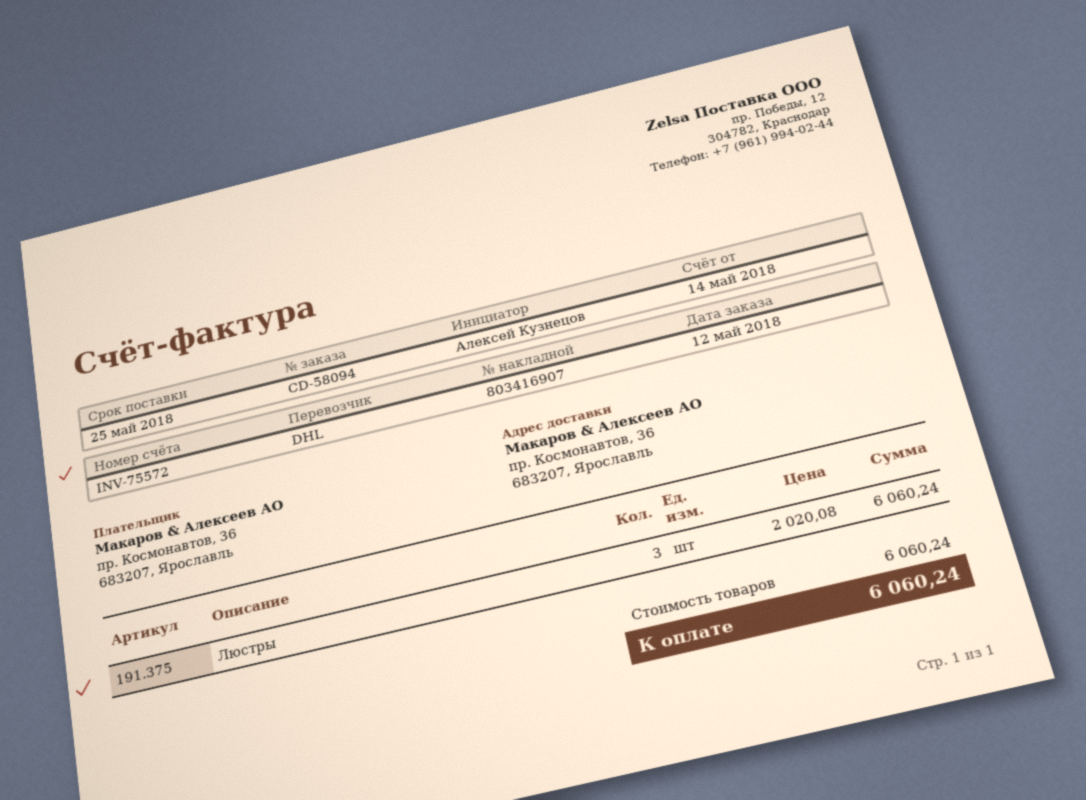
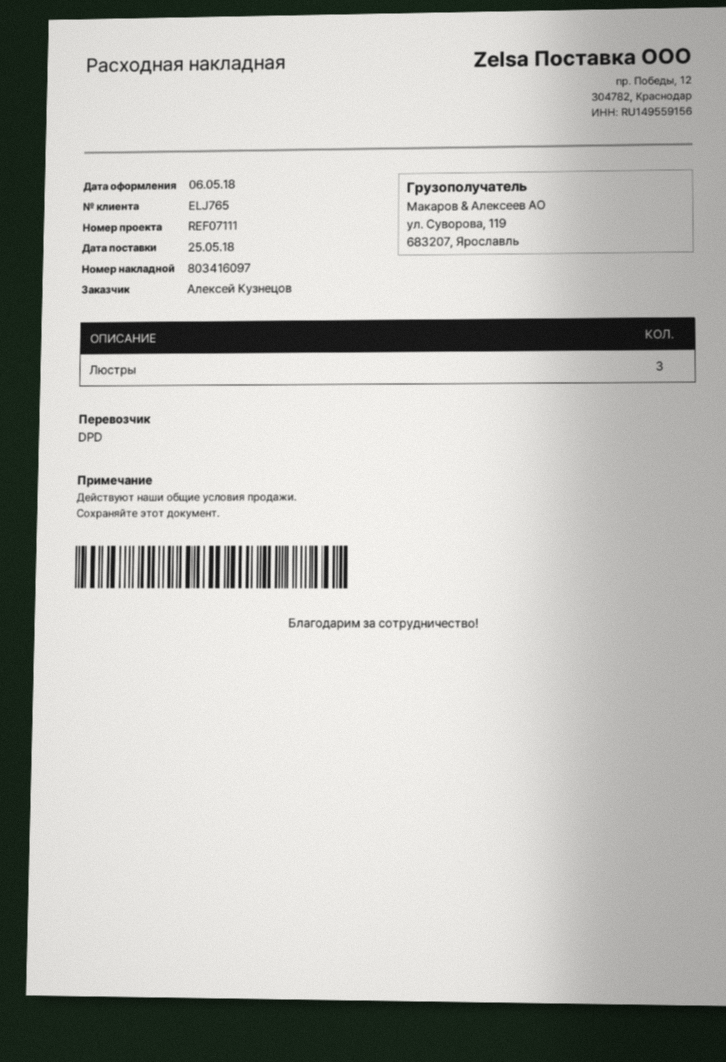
order date: 2018-05-12 -> 2018-05-06
delivery note number: 803416907 -> 803416097
shipping method: DHL -> DPD
ship to: пр. Космонавтов, 36, 683207, Ярославль -> ул. Суворова, 119, 683207, Ярославль

